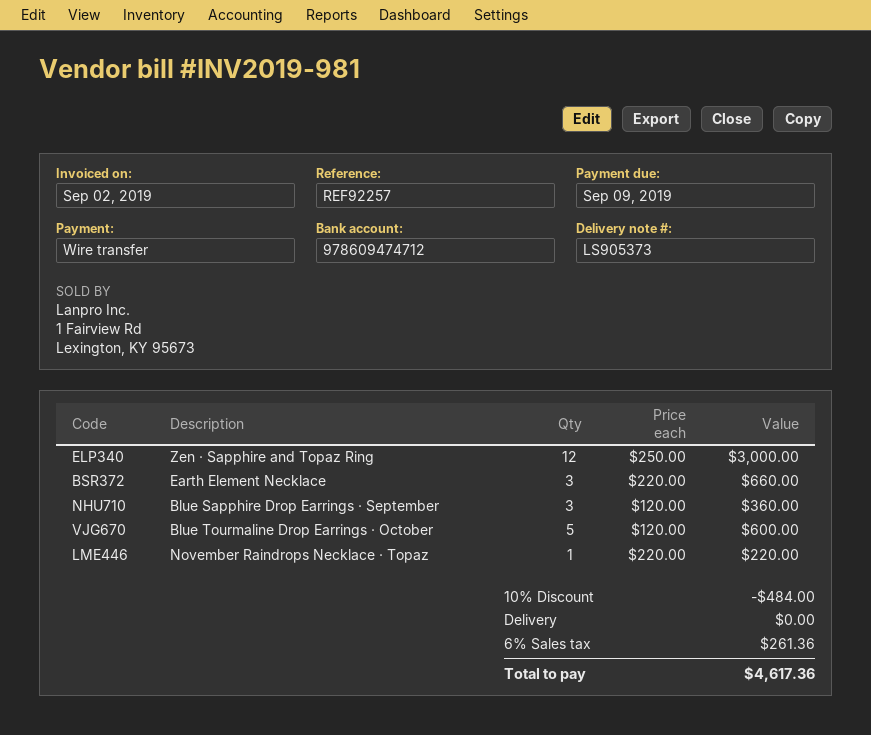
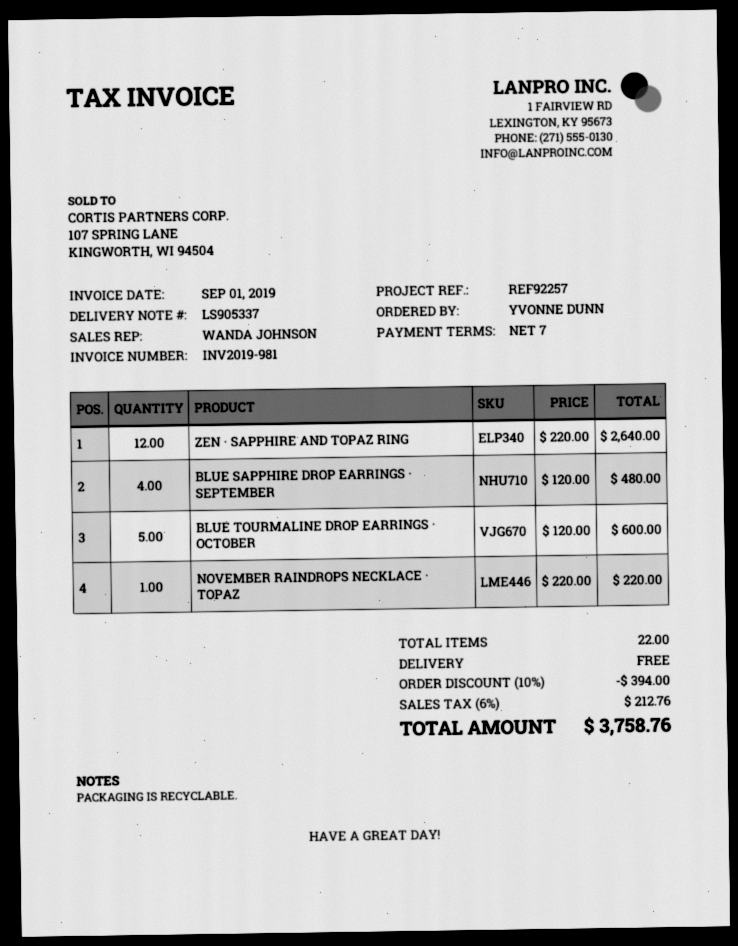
delivery note number: LS905373 -> LS905337
invoice date: 2019-09-02 -> 2019-09-01
Zen · Sapphire and Topaz Ring: 12 x 250.00 = 3000.00 -> 12 x 220.00 = 2640.00
Earth Element Necklace: 3 x 220.00 = 660.00 -> none
Blue Sapphire Drop Earrings · September: 3 x 120.00 = 360.00 -> 4 x 120.00 = 480.00
discount: 10% = 484.00 -> 10% = 394.00
tax: 6% = 261.36 -> 6% = 212.76
total: 4617.36 -> 3758.76

